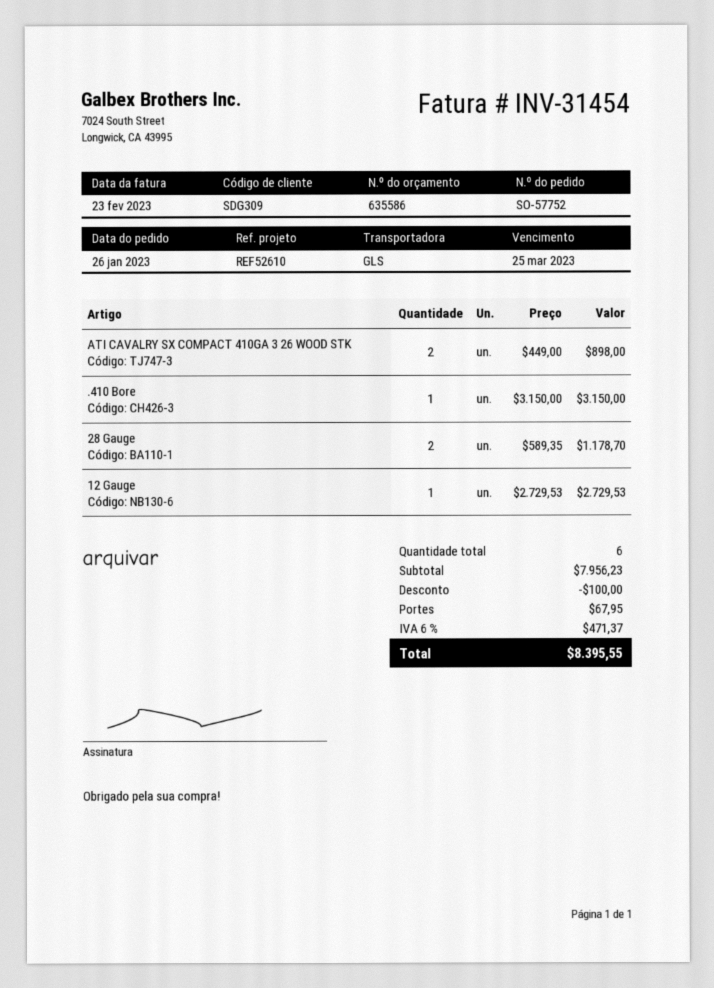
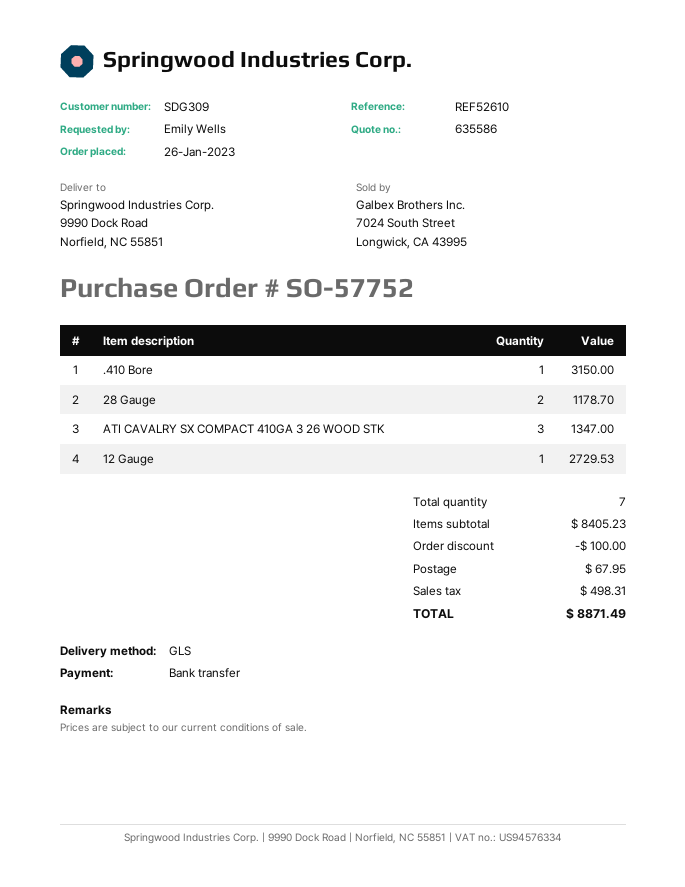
ATI CAVALRY SX COMPACT 410GA 3 26 WOOD STK: 2 for 898.00 -> 3 for 1347.00
total quantity: 6 -> 7
subtotal: 7956.23 -> 8405.23
tax: 471.37 -> 498.31
total: 8395.55 -> 8871.49

